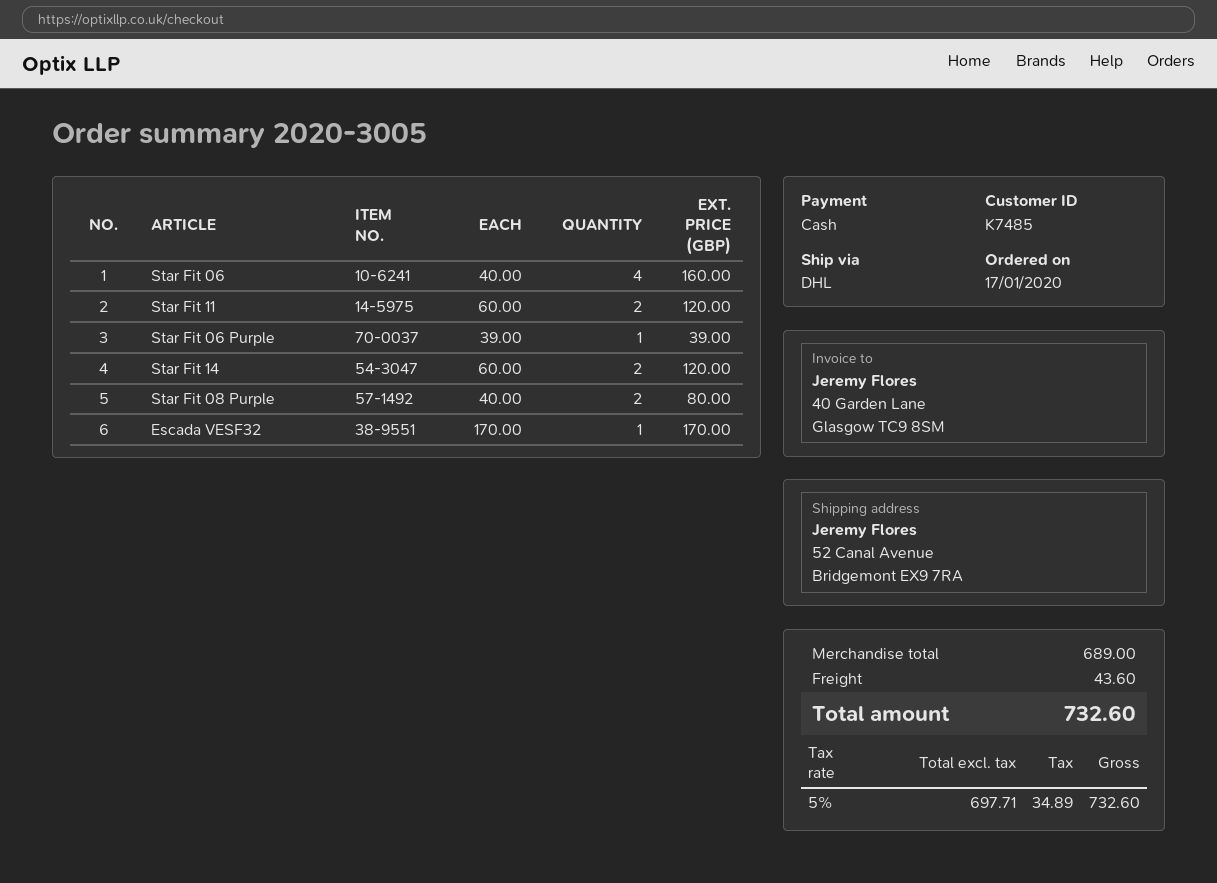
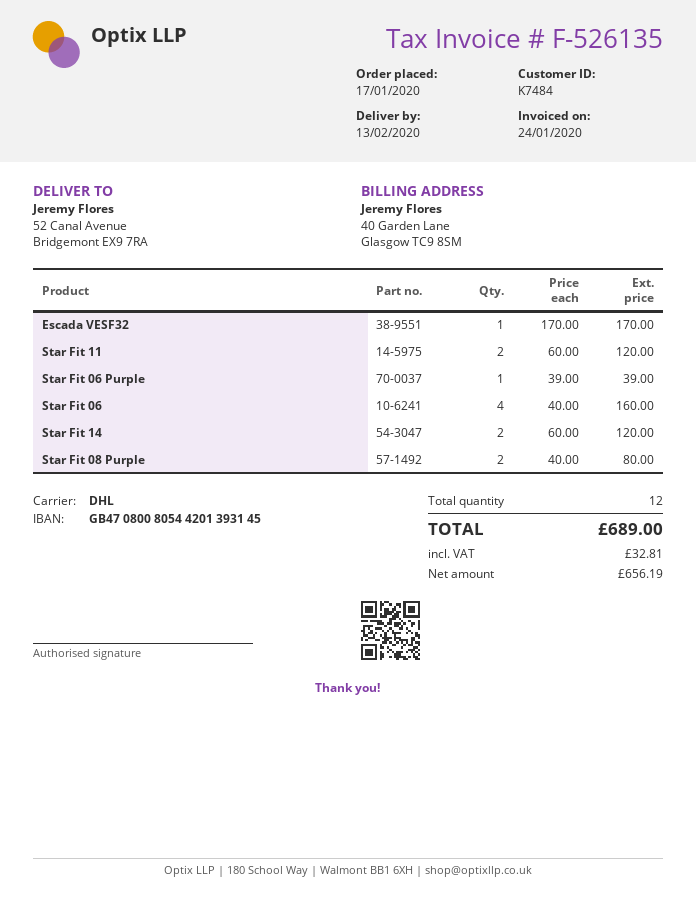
customer number: K7485 -> K7484
shipping: 43.60 -> none
net: 697.71 -> 656.19
tax: 34.89 -> 32.81
total: 732.60 -> 689.00

